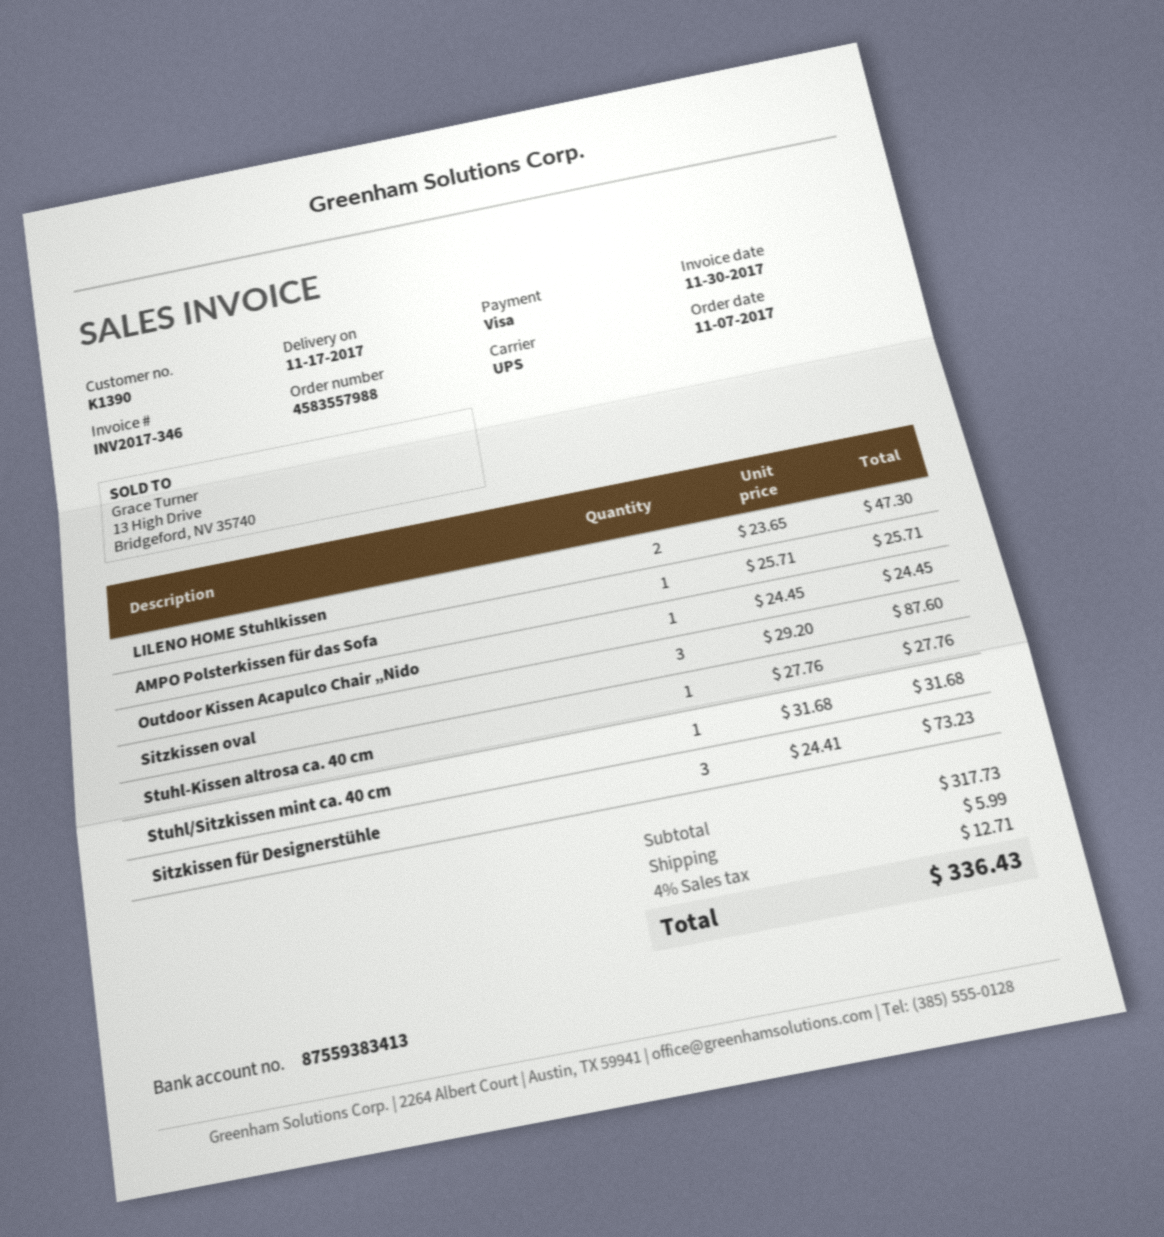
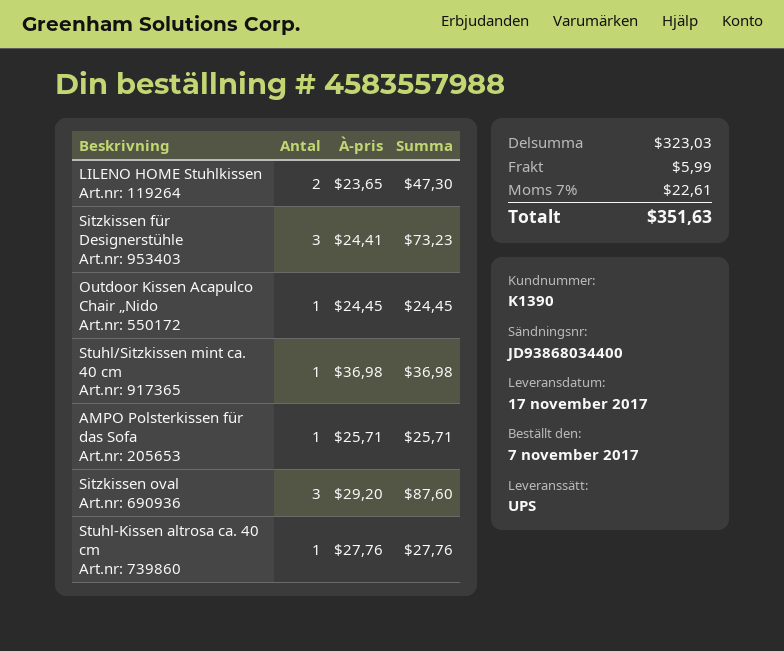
Stuhl/Sitzkissen mint ca. 40 cm: 1 x 31.68 = 31.68 -> 1 x 36.98 = 36.98
subtotal: 317.73 -> 323.03
tax: 4% = 12.71 -> 7% = 22.61
total: 336.43 -> 351.63

